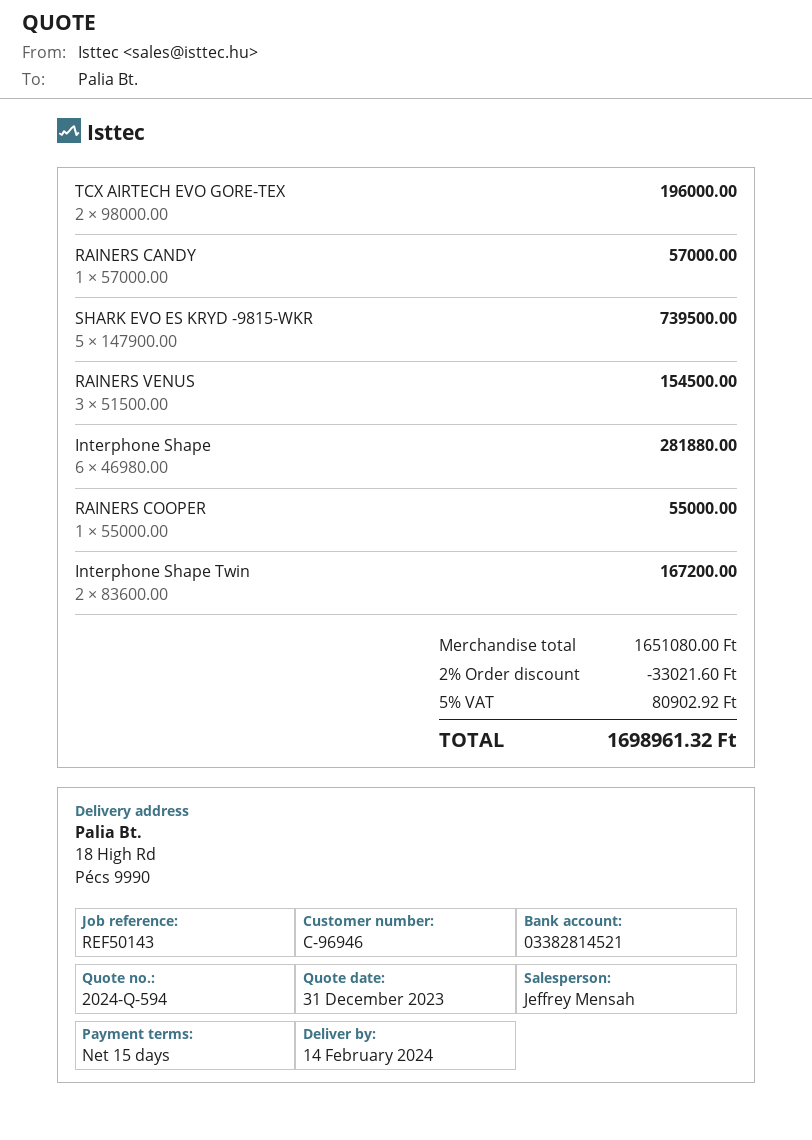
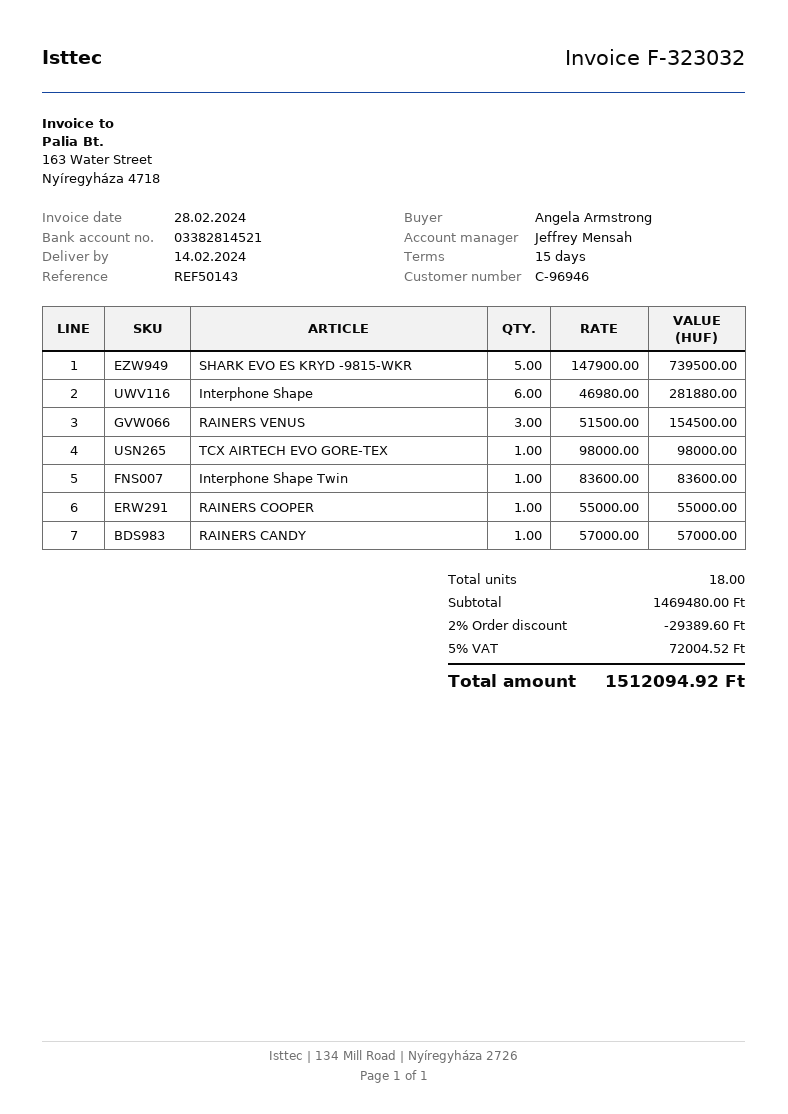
TCX AIRTECH EVO GORE-TEX: 2 x 98000.00 = 196000.00 -> 1 x 98000.00 = 98000.00
Interphone Shape Twin: 2 x 83600.00 = 167200.00 -> 1 x 83600.00 = 83600.00
subtotal: 1651080.00 -> 1469480.00
discount: 2% = 33021.60 -> 2% = 29389.60
tax: 5% = 80902.92 -> 5% = 72004.52
total: 1698961.32 -> 1512094.92

